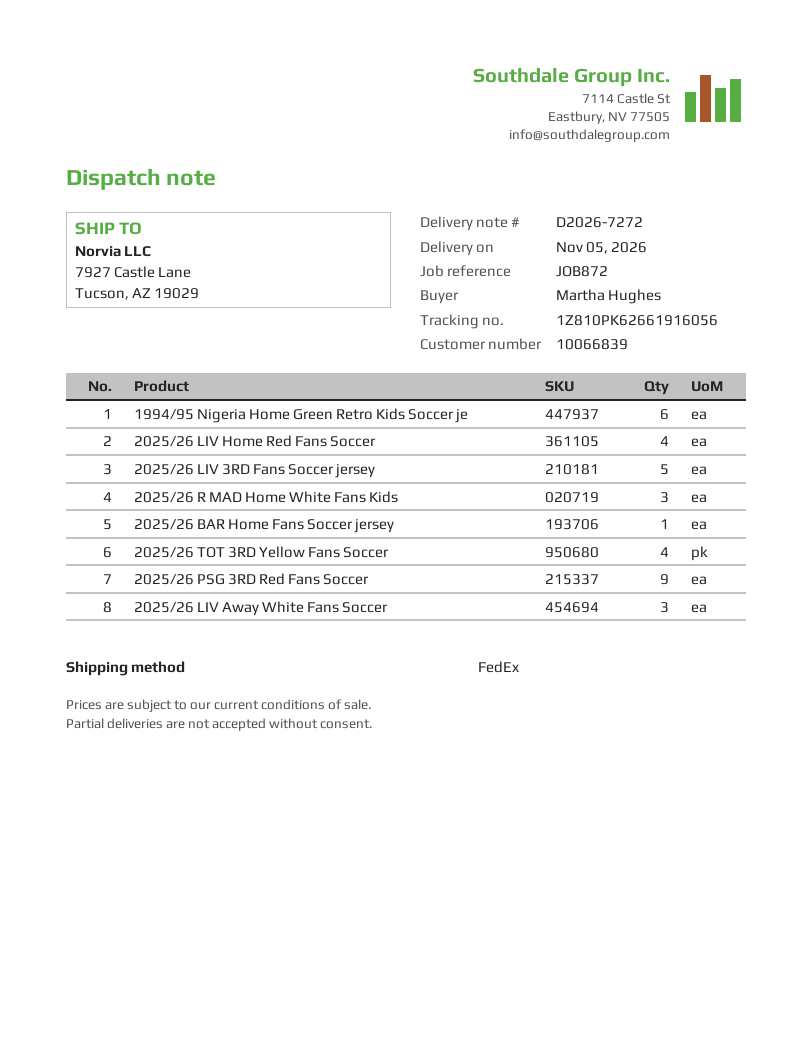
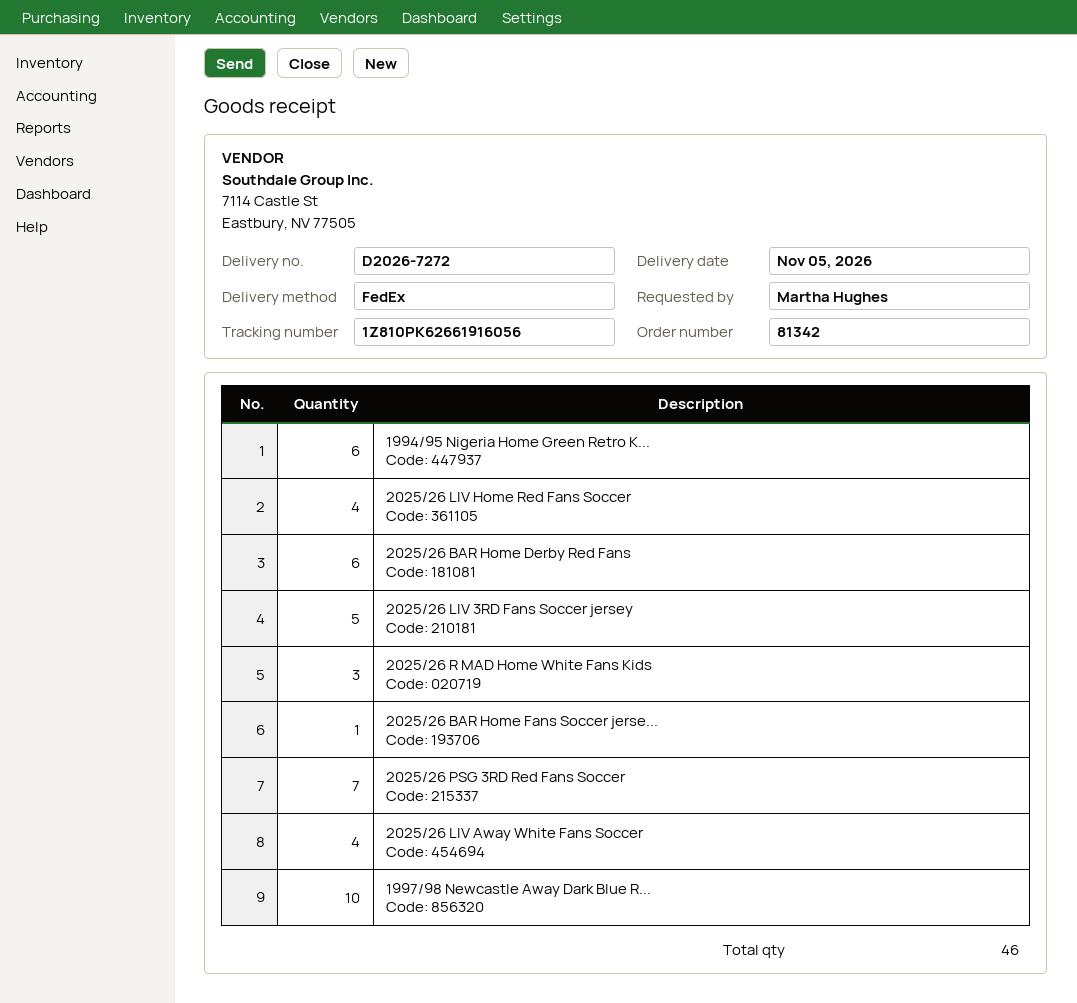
2025/26 TOT 3RD Yellow Fans Soccer: 4 -> none
2025/26 PSG 3RD Red Fans Soccer: 9 -> 7
2025/26 LIV Away White Fans Soccer: 3 -> 4
2025/26 BAR Home Derby Red Fans: none -> 6
1997/98 Newcastle Away Dark Blue R...: none -> 10

